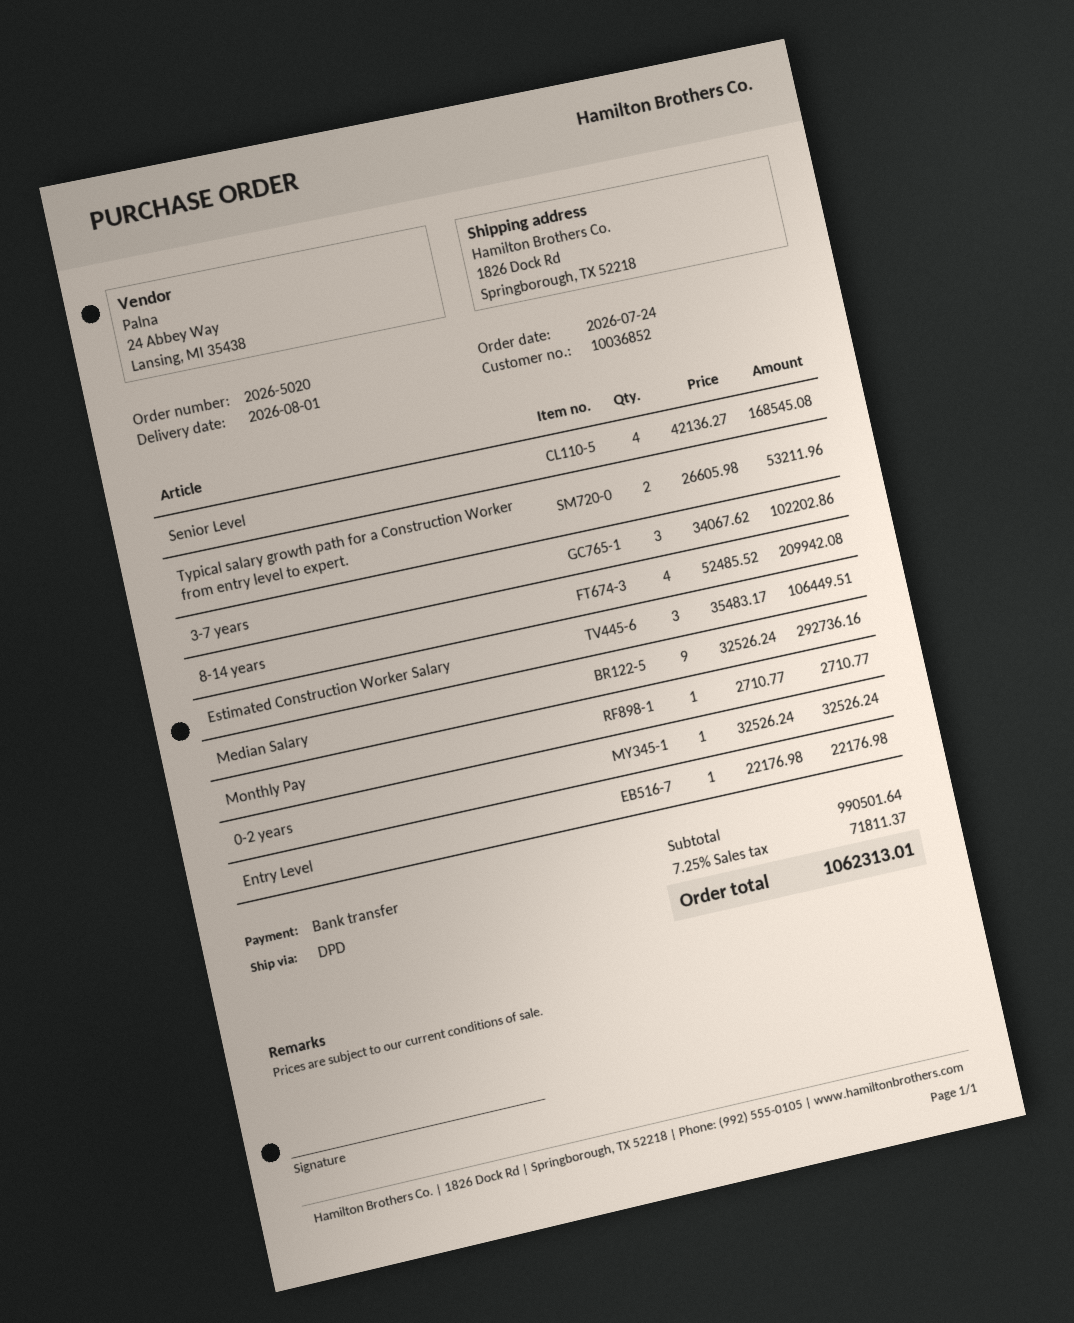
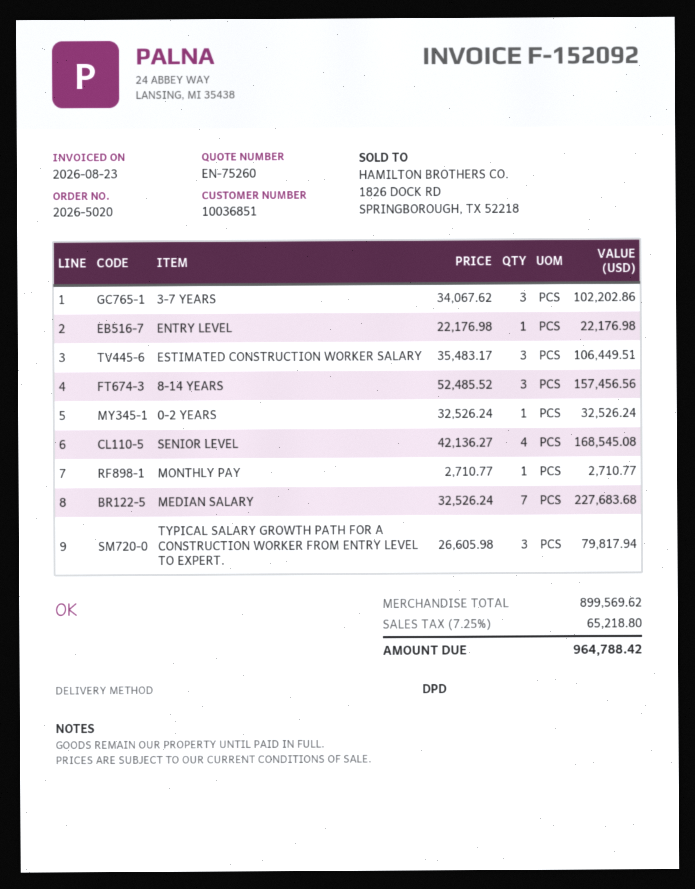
customer number: 10036852 -> 10036851
Typical salary growth path for a Construction Worker from entry level to expert.: 2 x 26605.98 = 53211.96 -> 3 x 26605.98 = 79817.94
8-14 years: 4 x 52485.52 = 209942.08 -> 3 x 52485.52 = 157456.56
Median Salary: 9 x 32526.24 = 292736.16 -> 7 x 32526.24 = 227683.68
subtotal: 990501.64 -> 899569.62
tax: 7.25% = 71811.37 -> 7.25% = 65218.80
total: 1062313.01 -> 964788.42

